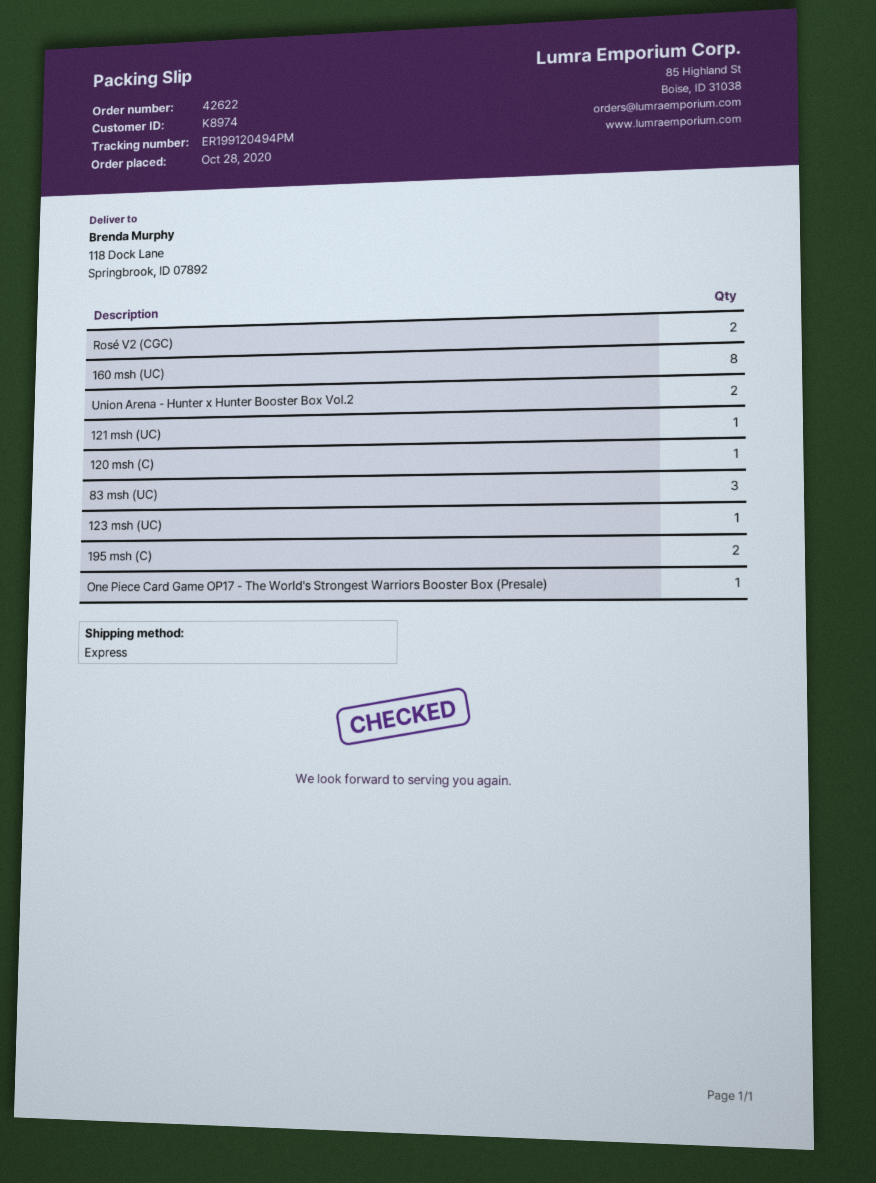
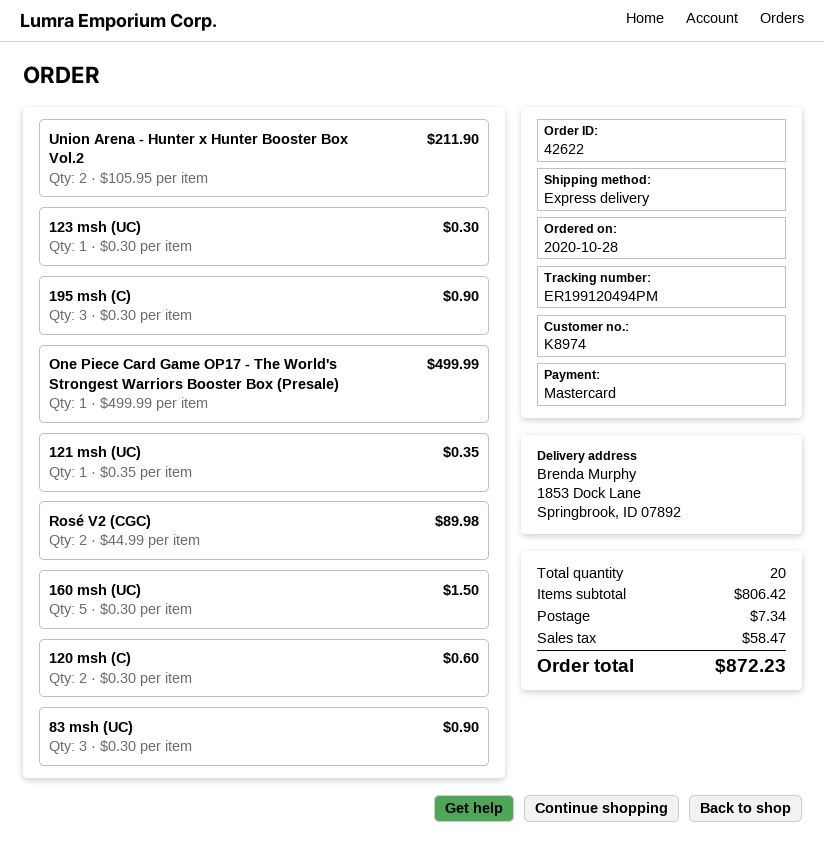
ship to: 118 Dock Lane, Springbrook, ID 07892 -> 1853 Dock Lane, Springbrook, ID 07892
160 msh (UC): 8 -> 5
120 msh (C): 1 -> 2
195 msh (C): 2 -> 3

